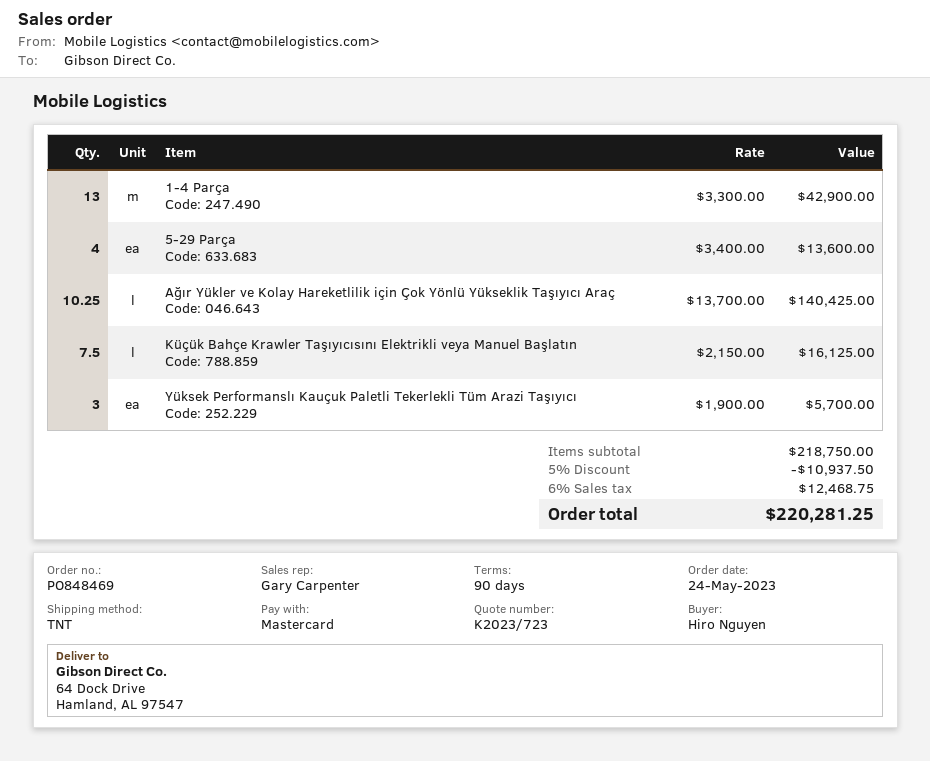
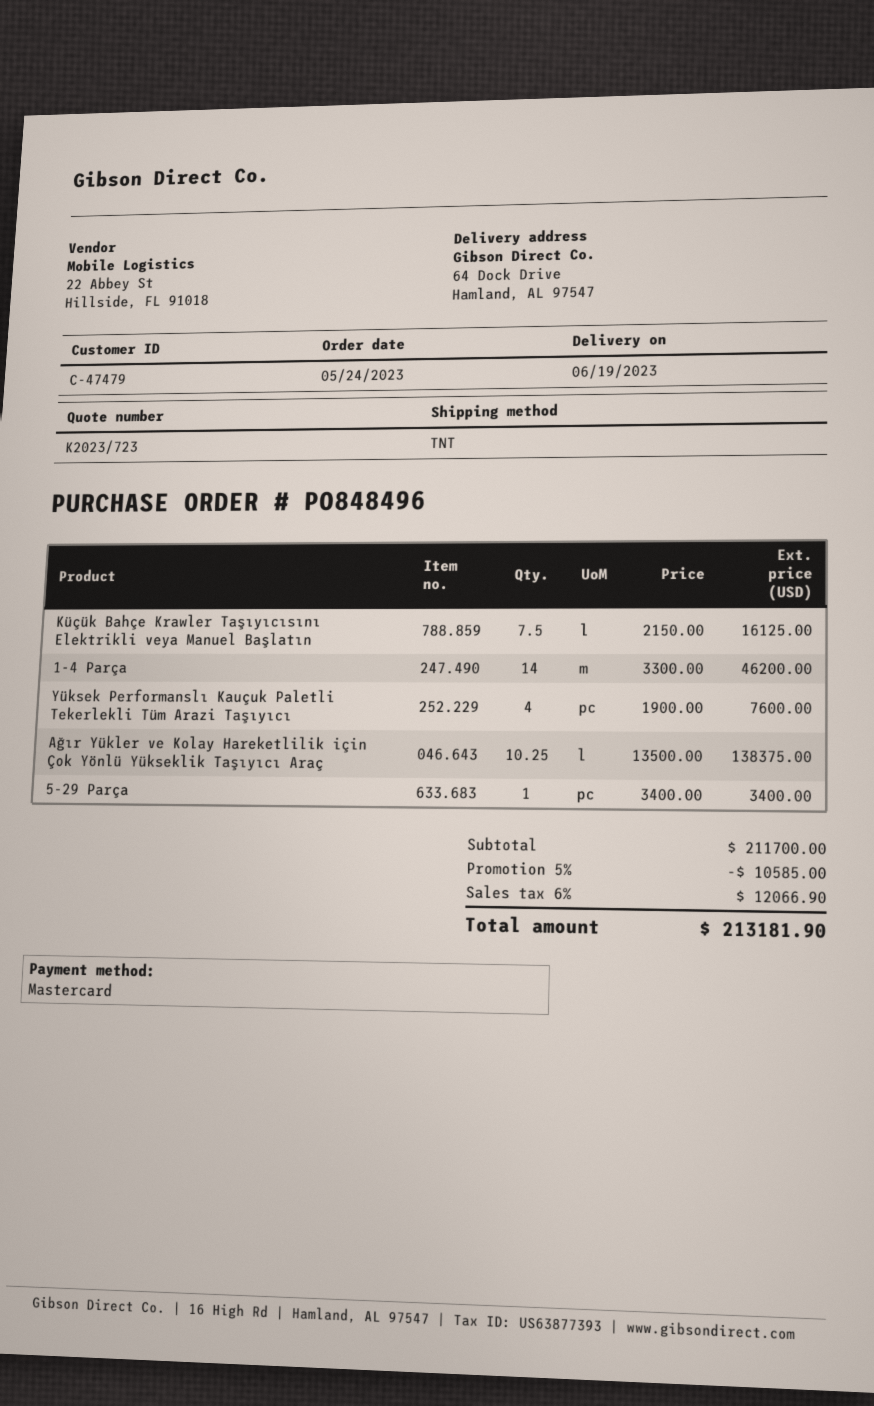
order number: PO848469 -> PO848496
1-4 Parça: 13 x 3300.00 = 42900.00 -> 14 x 3300.00 = 46200.00
5-29 Parça: 4 x 3400.00 = 13600.00 -> 1 x 3400.00 = 3400.00
Ağır Yükler ve Kolay Hareketlilik için Çok Yönlü Yükseklik Taşıyıcı Araç: 10.25 x 13700.00 = 140425.00 -> 10.25 x 13500.00 = 138375.00
Yüksek Performanslı Kauçuk Paletli Tekerlekli Tüm Arazi Taşıyıcı: 3 x 1900.00 = 5700.00 -> 4 x 1900.00 = 7600.00
subtotal: 218750.00 -> 211700.00
discount: 5% = 10937.50 -> 5% = 10585.00
tax: 6% = 12468.75 -> 6% = 12066.90
total: 220281.25 -> 213181.90

